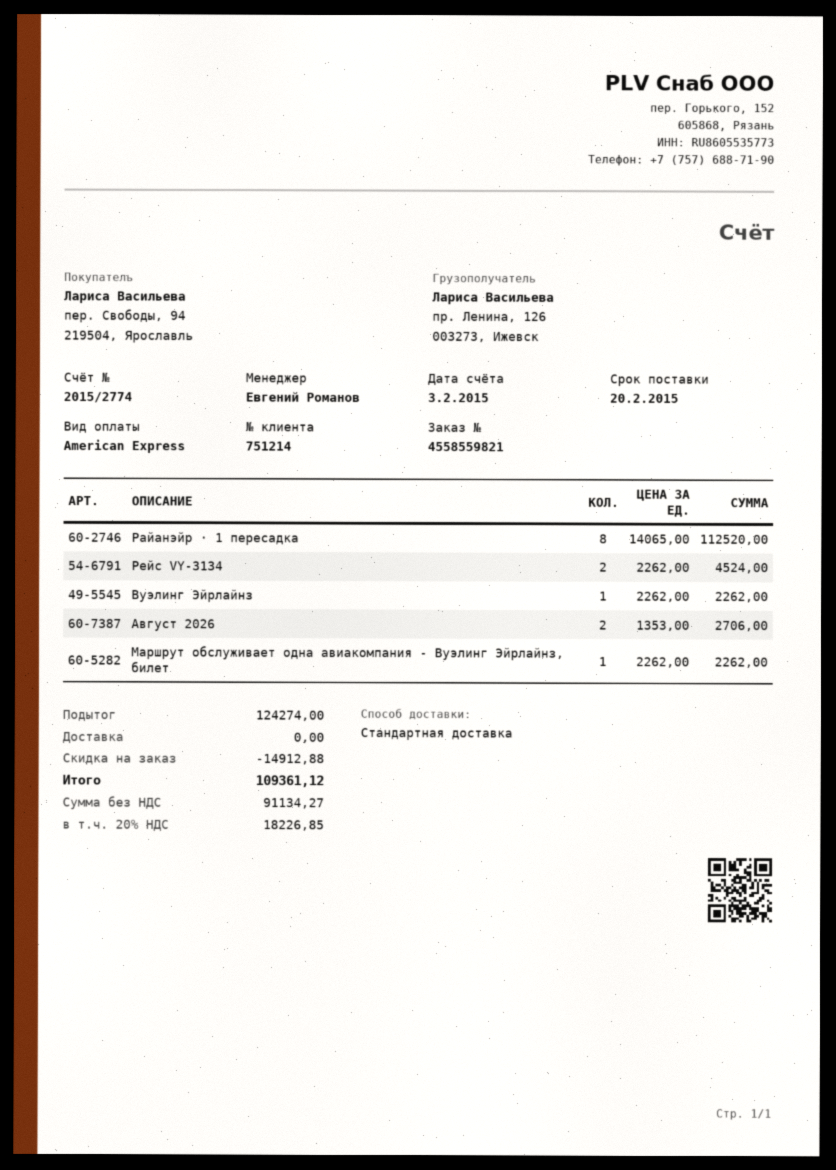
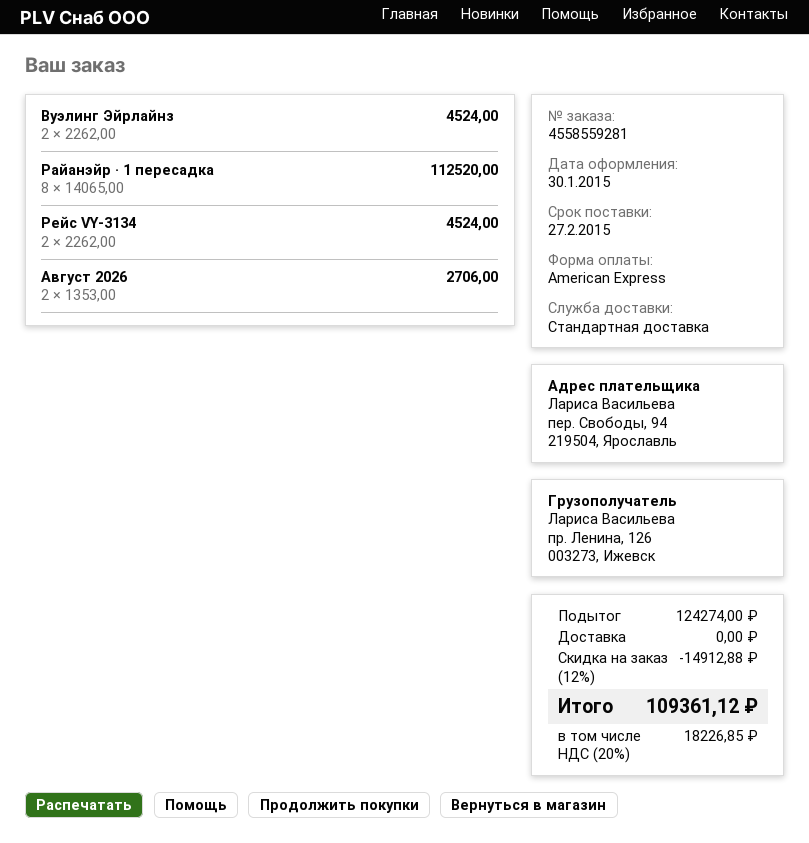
order number: 4558559821 -> 4558559281
delivery date: 2015-02-20 -> 2015-02-27
Вуэлинг Эйрлайнз: 1 x 2262.00 = 2262.00 -> 2 x 2262.00 = 4524.00
Маршрут обслуживает одна авиакомпания - Вуэлинг Эйрлайнз, билет: 1 x 2262.00 = 2262.00 -> none

